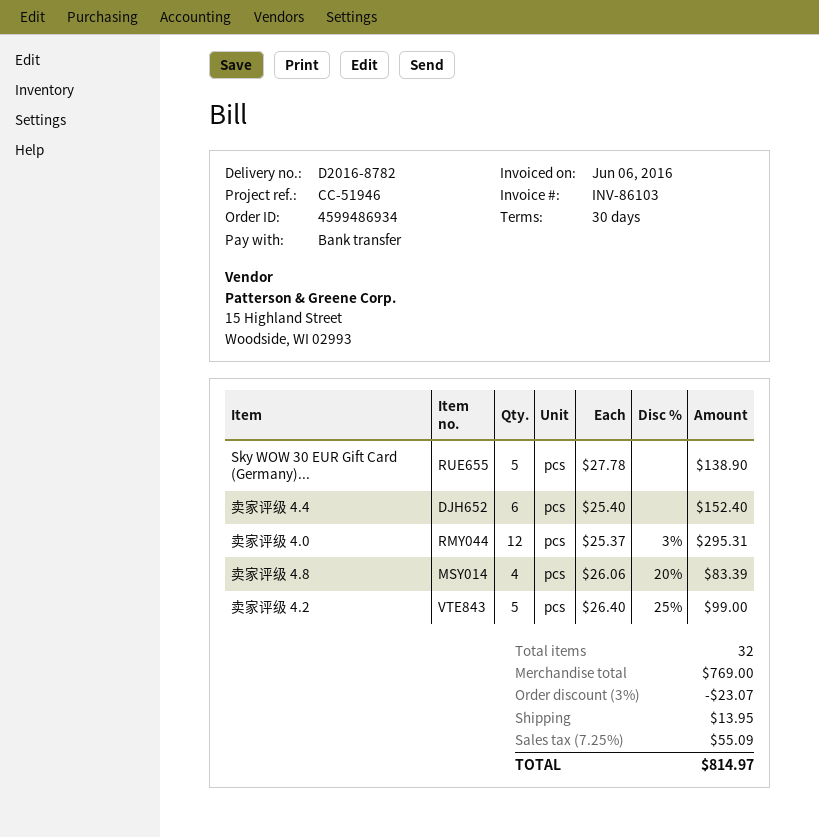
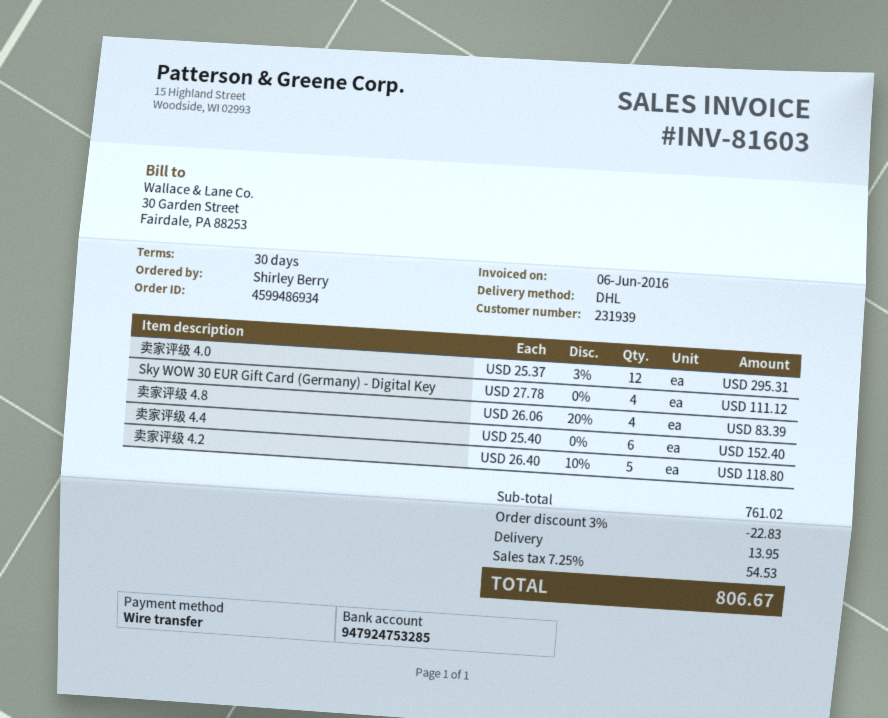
invoice number: INV-86103 -> INV-81603
Sky WOW 30 EUR Gift Card (Germany)...: 5 x 27.78 = 138.90 -> 4 x 27.78 = 111.12
卖家评级 4.2: 5 x 26.40 - 25% = 99.00 -> 5 x 26.40 - 10% = 118.80
subtotal: 769.00 -> 761.02
discount: 3% = 23.07 -> 3% = 22.83
tax: 7.25% = 55.09 -> 7.25% = 54.53
total: 814.97 -> 806.67

